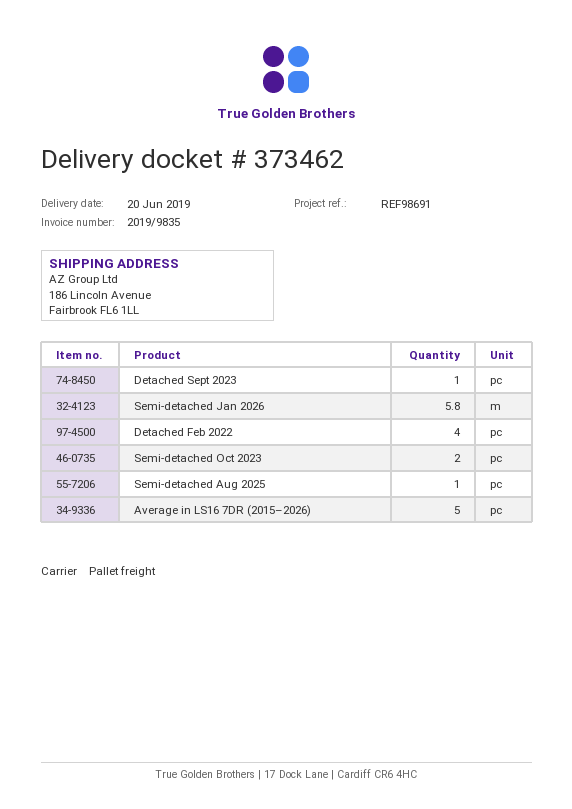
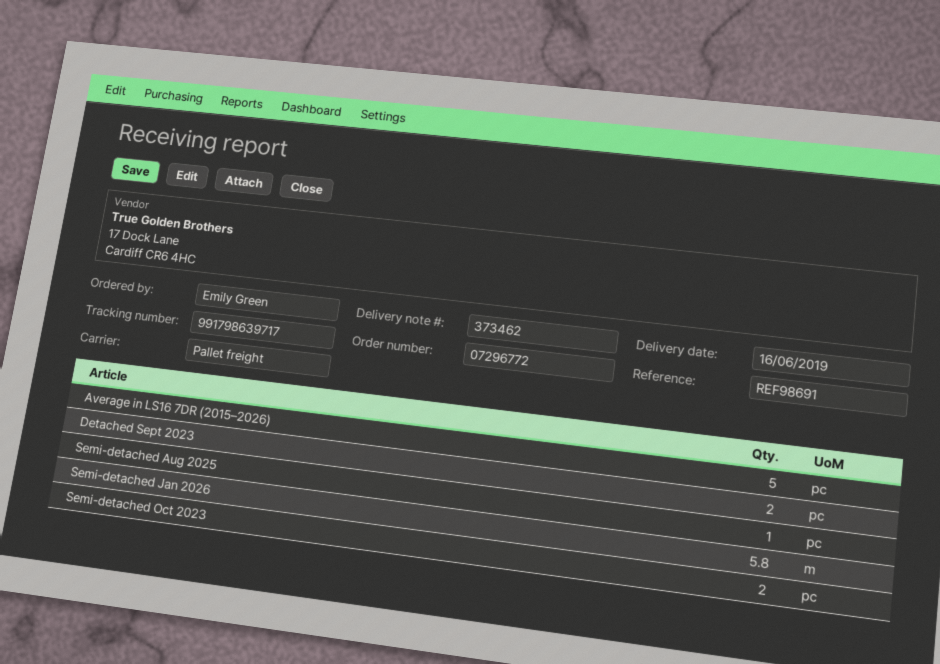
delivery date: 2019-06-20 -> 2019-06-16
Detached Sept 2023: 1 -> 2
Detached Feb 2022: 4 -> none

